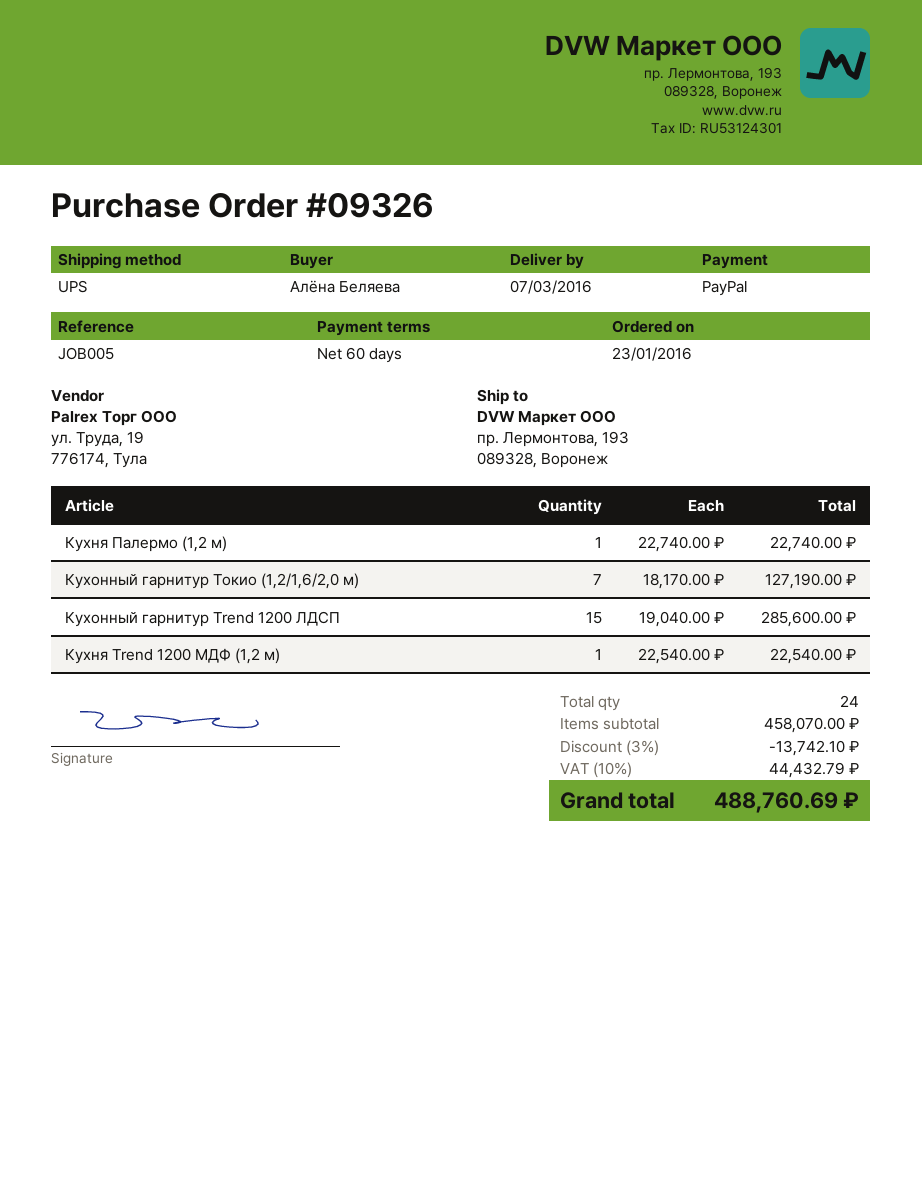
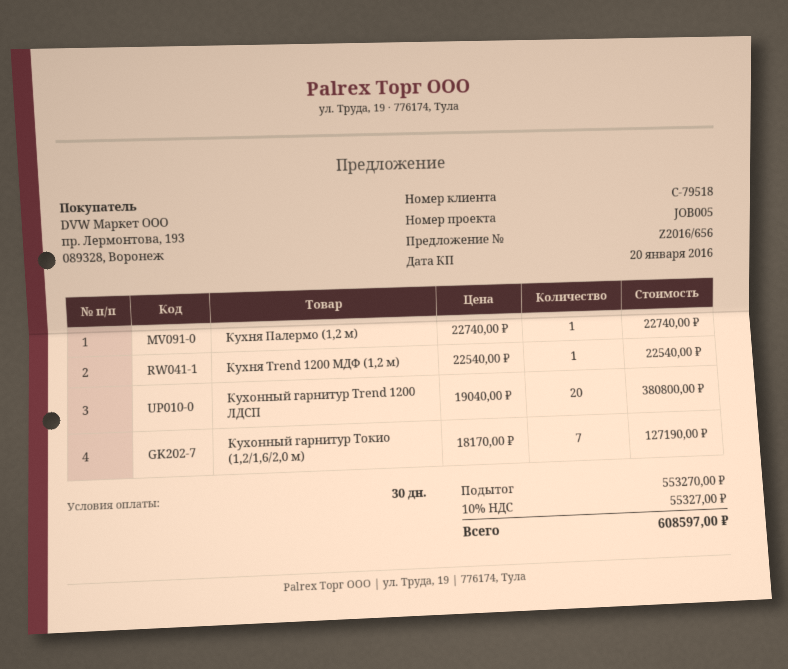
payment terms: 60 days -> 30 days
Кухонный гарнитур Trend 1200 ЛДСП: 15 x 19040.00 = 285600.00 -> 20 x 19040.00 = 380800.00
subtotal: 458070.00 -> 553270.00
discount: 3% = 13742.10 -> none
tax: 10% = 44432.79 -> 10% = 55327.00
total: 488760.69 -> 608597.00

